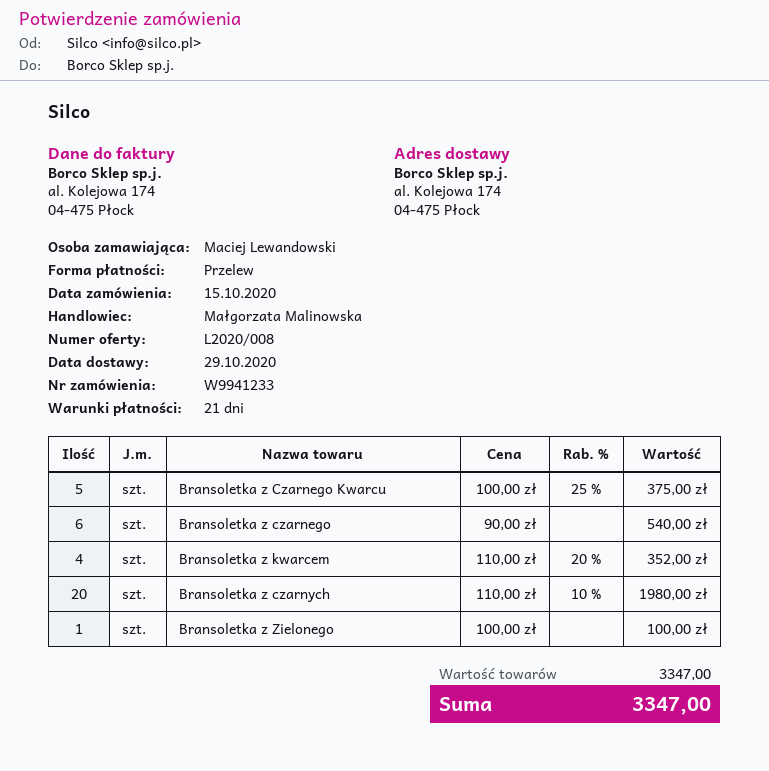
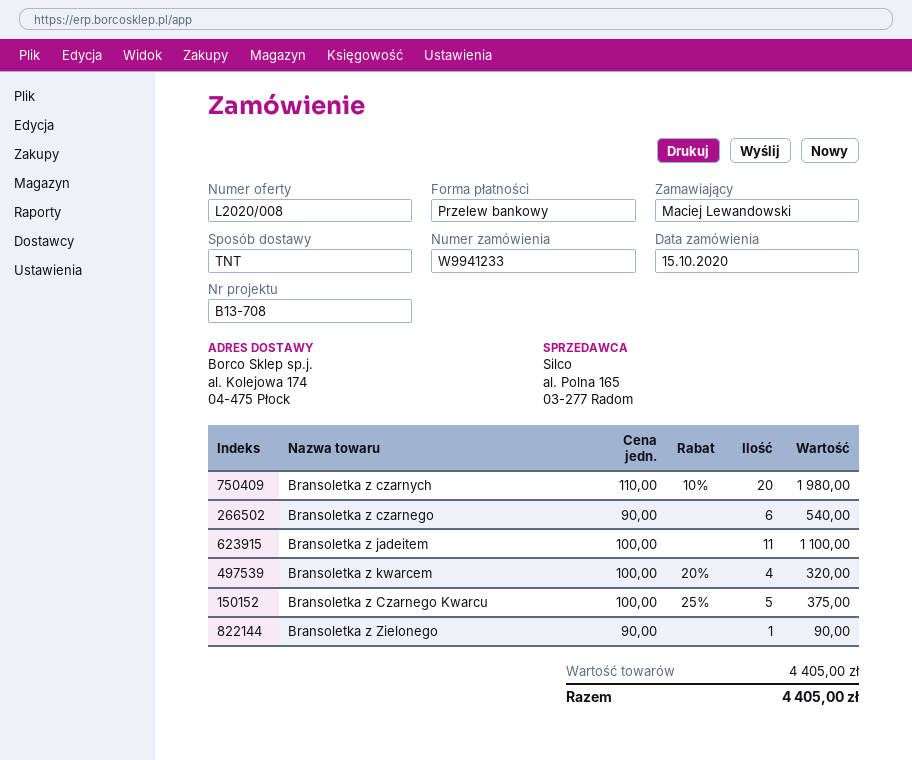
Bransoletka z kwarcem: 4 x 110.00 - 20% = 352.00 -> 4 x 100.00 - 20% = 320.00
Bransoletka z Zielonego: 1 x 100.00 = 100.00 -> 1 x 90.00 = 90.00
Bransoletka z jadeitem: none -> 11 x 100.00 = 1100.00
subtotal: 3347.00 -> 4405.00
total: 3347.00 -> 4405.00

